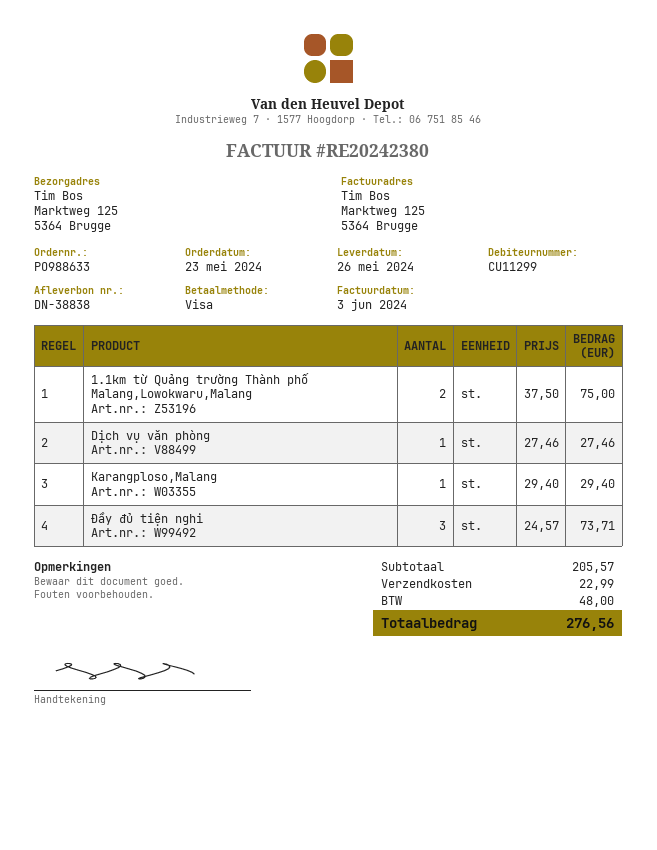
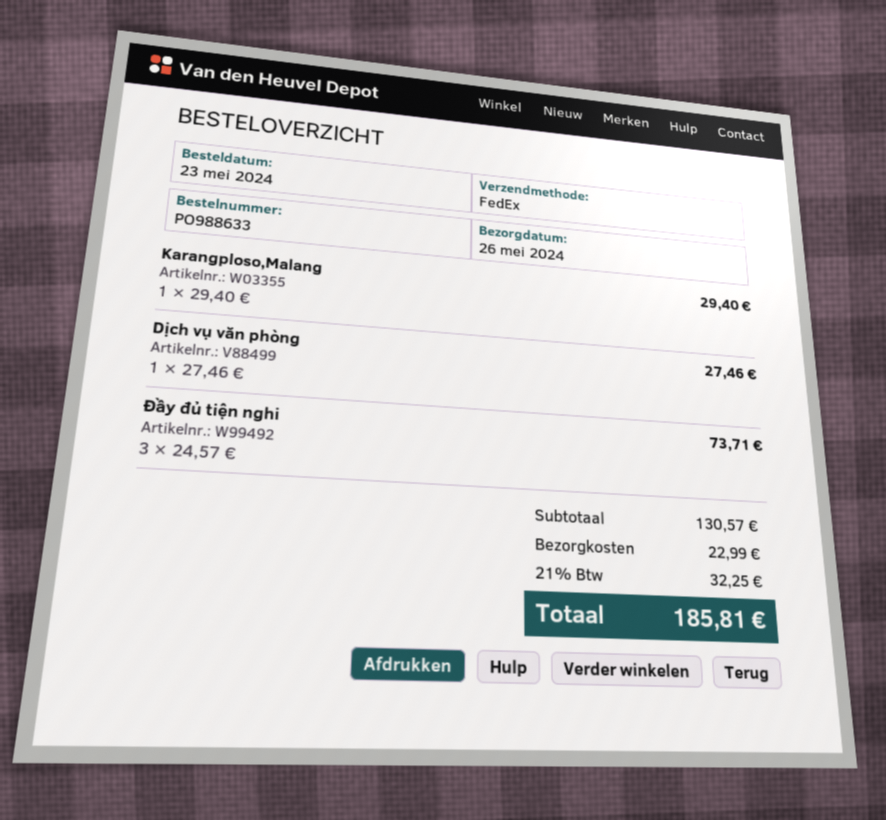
1.1km từ Quảng trường Thành phố Malang,Lowokwaru,Malang: 2 x 37.50 = 75.00 -> none
subtotal: 205.57 -> 130.57
tax: 48.00 -> 32.25
total: 276.56 -> 185.81

